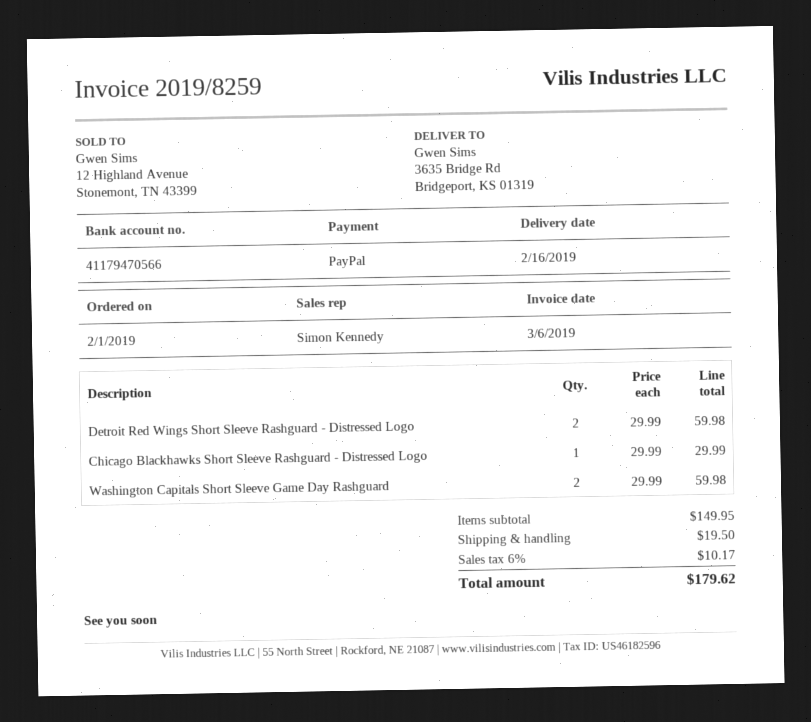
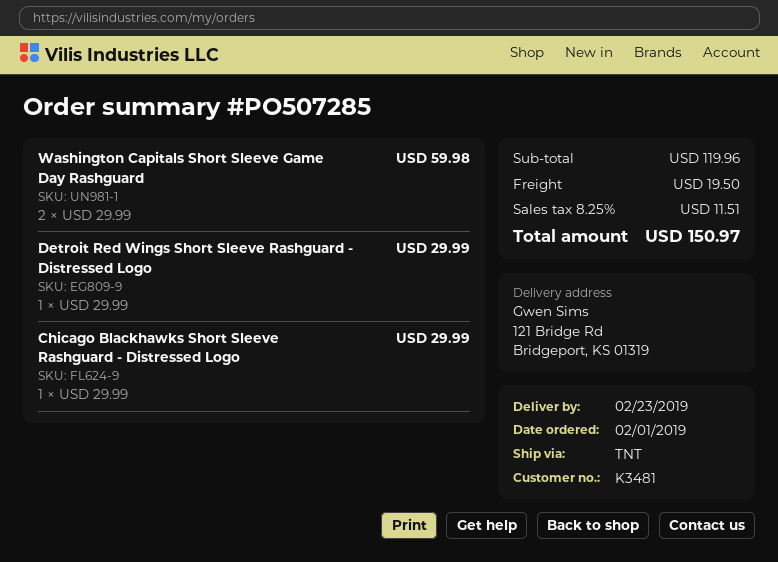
delivery date: 2019-02-16 -> 2019-02-23
ship to: 3635 Bridge Rd, Bridgeport, KS 01319 -> 121 Bridge Rd, Bridgeport, KS 01319
Detroit Red Wings Short Sleeve Rashguard - Distressed Logo: 2 x 29.99 = 59.98 -> 1 x 29.99 = 29.99
subtotal: 149.95 -> 119.96
tax: 6% = 10.17 -> 8.25% = 11.51
total: 179.62 -> 150.97

